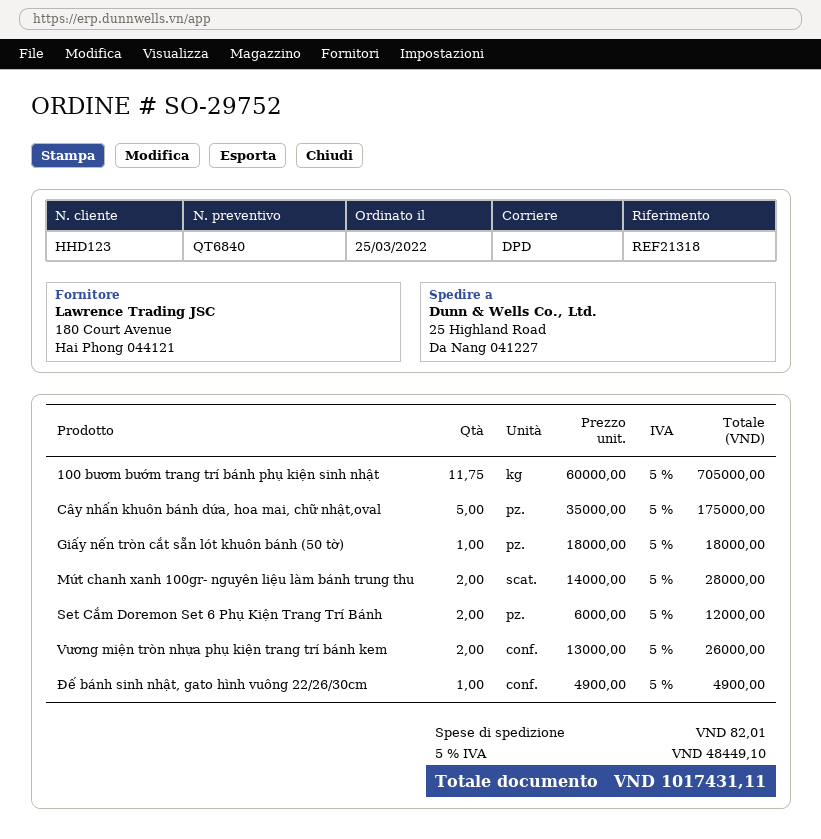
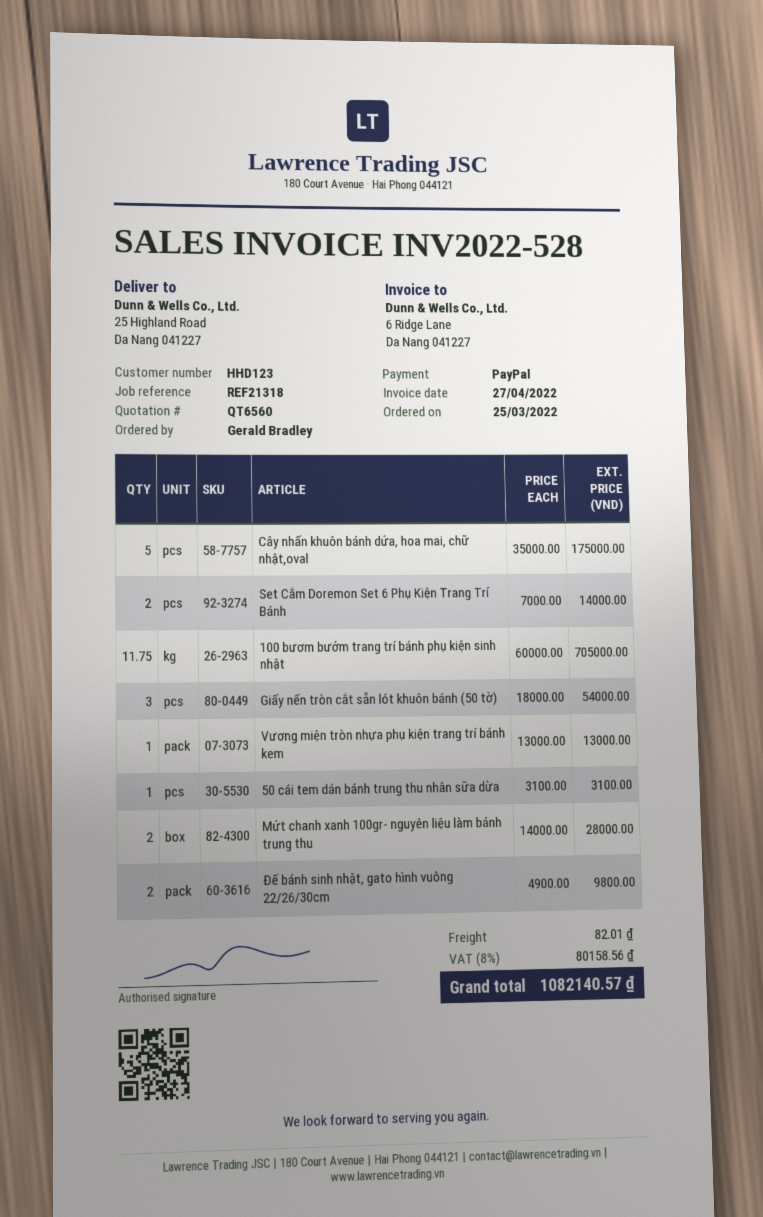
quote number: QT6840 -> QT6560
Giấy nến tròn cắt sẵn lót khuôn bánh (50 tờ): 1 x 18000.00 = 18000.00 -> 3 x 18000.00 = 54000.00
Set Cắm Doremon Set 6 Phụ Kiện Trang Trí Bánh: 2 x 6000.00 = 12000.00 -> 2 x 7000.00 = 14000.00
Vương miện tròn nhựa phụ kiện trang trí bánh kem: 2 x 13000.00 = 26000.00 -> 1 x 13000.00 = 13000.00
Đế bánh sinh nhật, gato hình vuông 22/26/30cm: 1 x 4900.00 = 4900.00 -> 2 x 4900.00 = 9800.00
50 cái tem dán bánh trung thu nhân sữa dừa: none -> 1 x 3100.00 = 3100.00
tax: 5% = 48449.10 -> 8% = 80158.56
total: 1017431.11 -> 1082140.57

